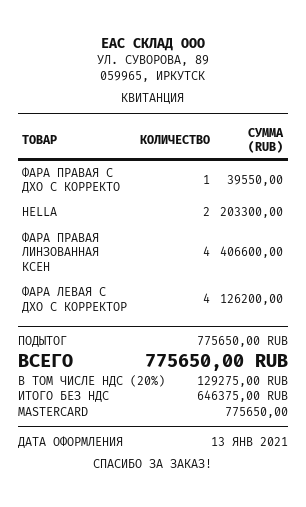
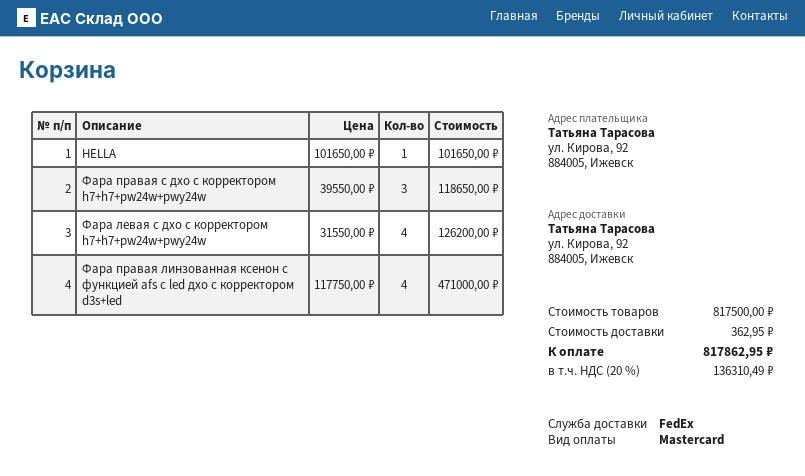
ФАРА ПРАВАЯ С ДХО С КОРРЕКТО: 1 for 39550.00 -> 3 for 118650.00
HELLA: 2 for 203300.00 -> 1 for 101650.00
ФАРА ПРАВАЯ ЛИНЗОВАННАЯ КСЕН: 4 for 406600.00 -> 4 for 471000.00
subtotal: 775650.00 -> 817500.00
shipping: none -> 362.95
tax: 20% = 129275.00 -> 20% = 136310.49
total: 775650.00 -> 817862.95

